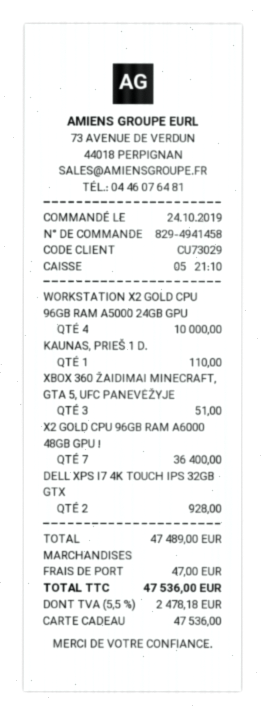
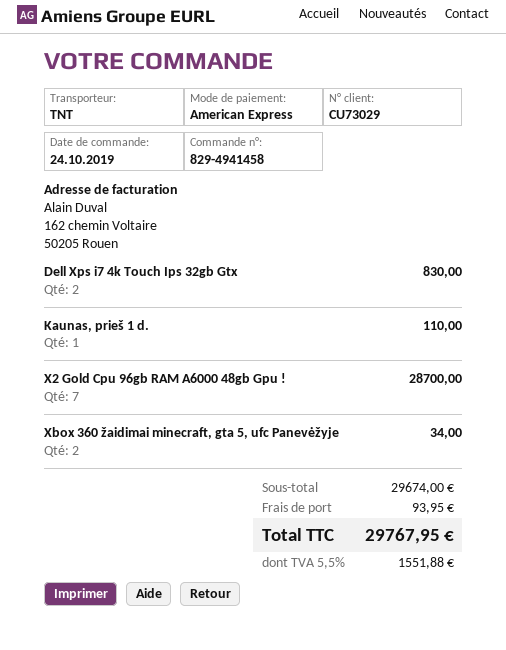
payment method: gift card -> American Express
WORKSTATION X2 GOLD CPU 96GB RAM A5000 24GB GPU: 4 for 10000.00 -> none
XBOX 360 ŽAIDIMAI MINECRAFT, GTA 5, UFC PANEVĖŽYJE: 3 for 51.00 -> 2 for 34.00
X2 GOLD CPU 96GB RAM A6000 48GB GPU !: 7 for 36400.00 -> 7 for 28700.00
DELL XPS I7 4K TOUCH IPS 32GB GTX: 2 for 928.00 -> 2 for 830.00
subtotal: 47489.00 -> 29674.00
shipping: 47.00 -> 93.95
tax: 5.5% = 2478.18 -> 5.5% = 1551.88
total: 47536.00 -> 29767.95

